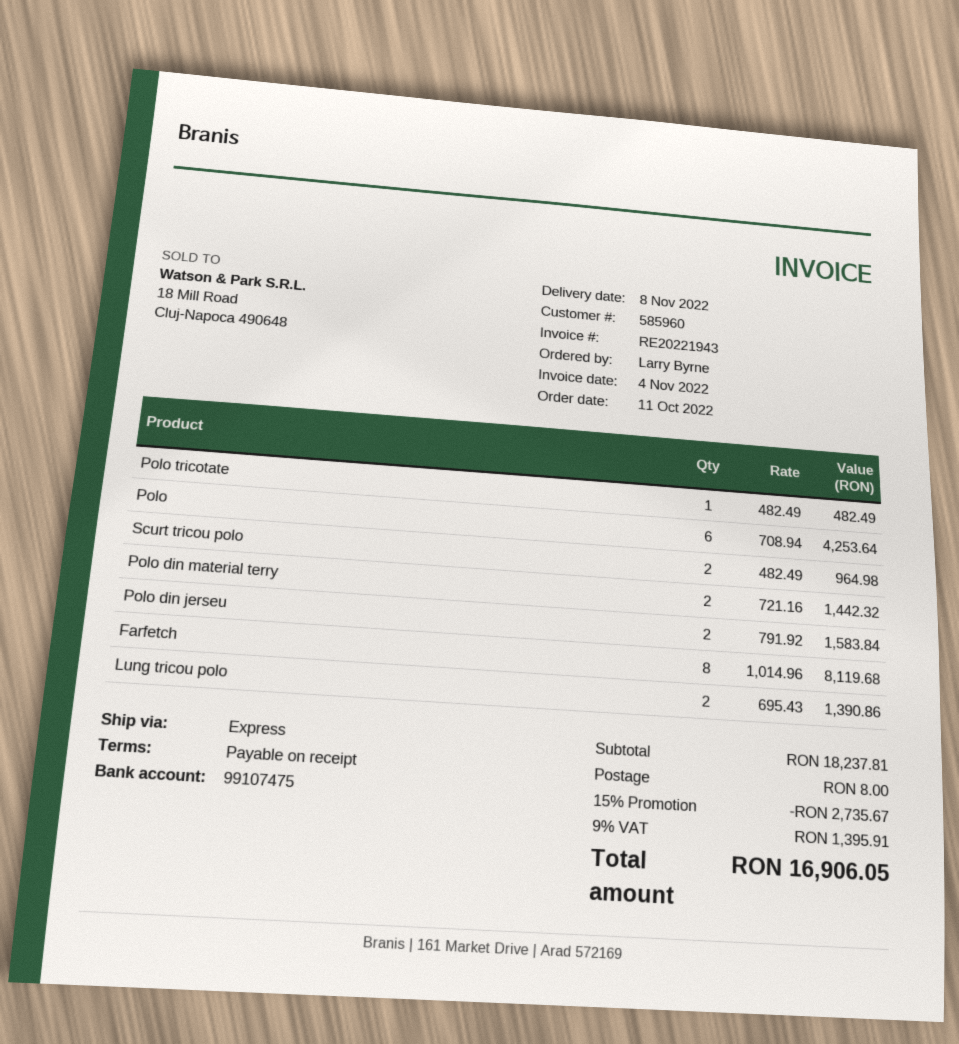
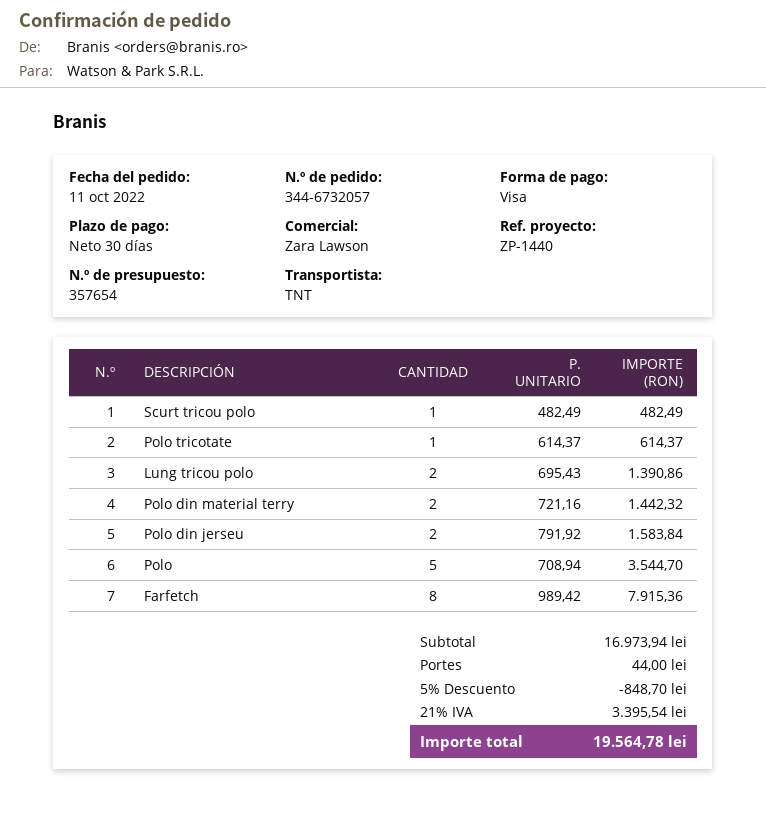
payment terms: on receipt -> 30 days
shipping method: express -> TNT
Polo tricotate: 1 x 482.49 = 482.49 -> 1 x 614.37 = 614.37
Polo: 6 x 708.94 = 4253.64 -> 5 x 708.94 = 3544.70
Scurt tricou polo: 2 x 482.49 = 964.98 -> 1 x 482.49 = 482.49
Farfetch: 8 x 1014.96 = 8119.68 -> 8 x 989.42 = 7915.36
subtotal: 18237.81 -> 16973.94
discount: 15% = 2735.67 -> 5% = 848.70
shipping: 8.00 -> 44.00
tax: 9% = 1395.91 -> 21% = 3395.54
total: 16906.05 -> 19564.78

